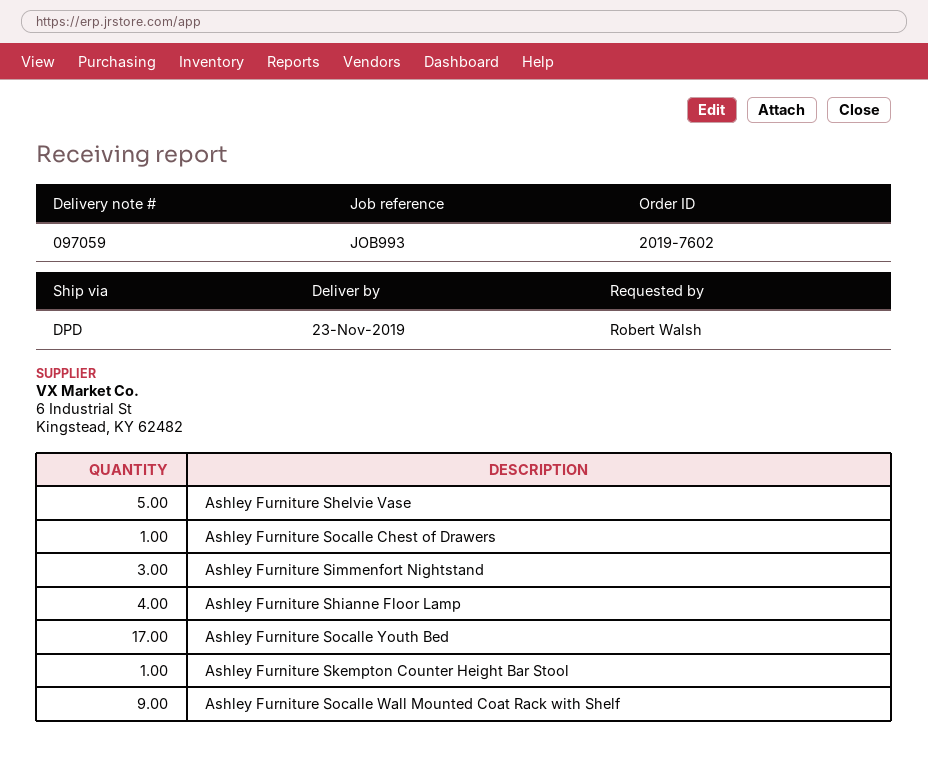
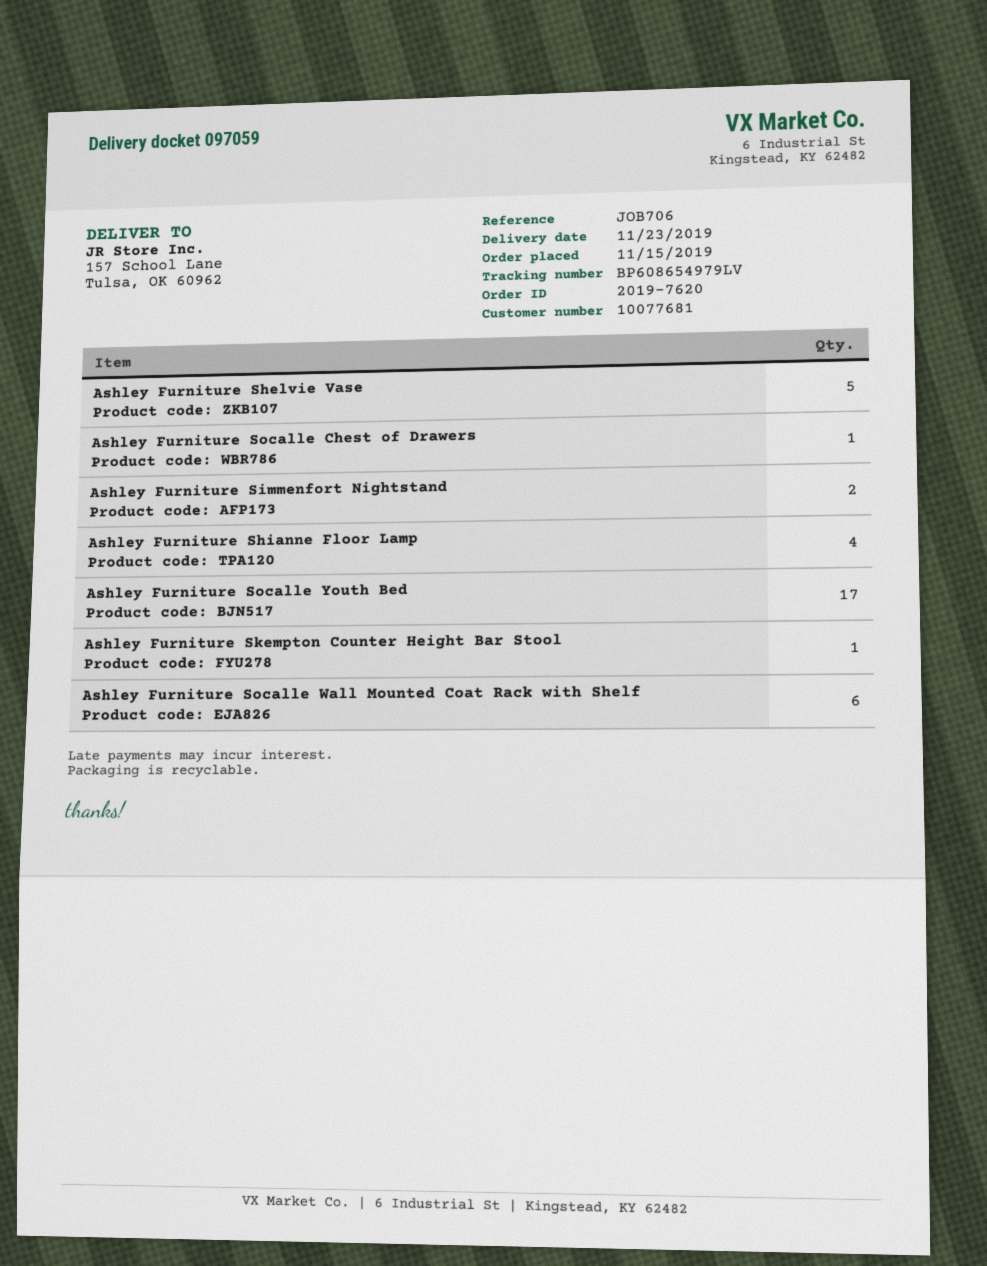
order number: 2019-7602 -> 2019-7620
reference: JOB993 -> JOB706
Ashley Furniture Simmenfort Nightstand: 3 -> 2
Ashley Furniture Socalle Wall Mounted Coat Rack with Shelf: 9 -> 6

